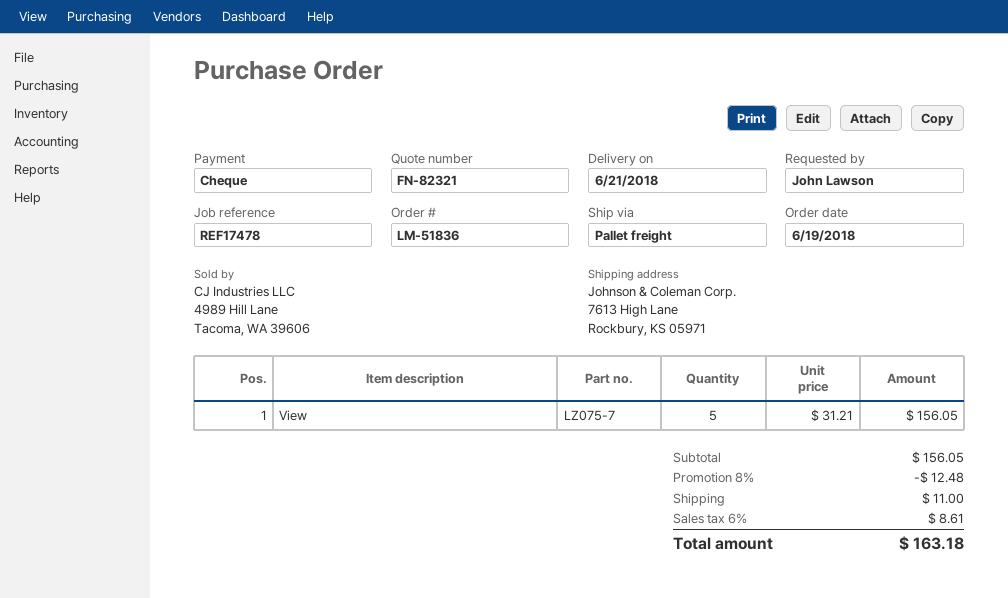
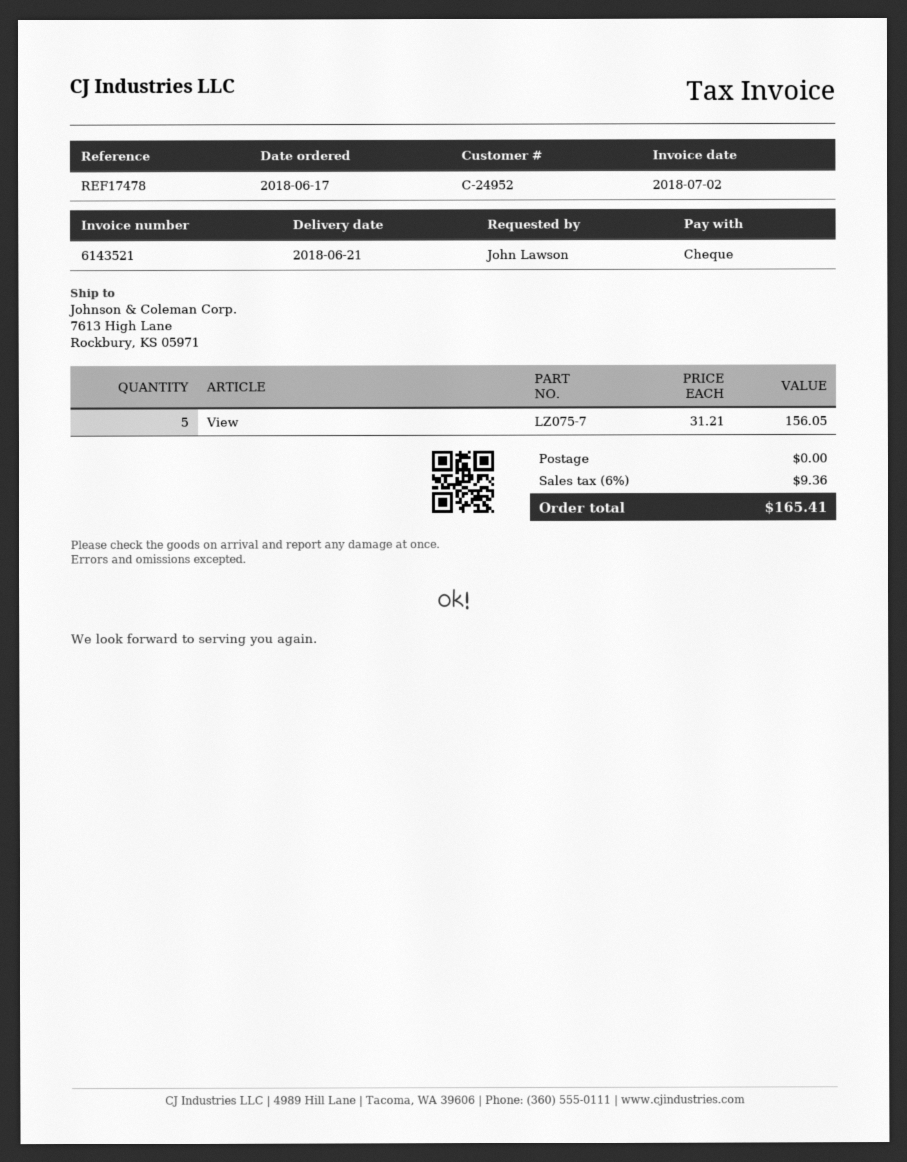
order date: 2018-06-19 -> 2018-06-17
discount: 8% = 12.48 -> none
shipping: 11.00 -> 0.00
tax: 6% = 8.61 -> 6% = 9.36
total: 163.18 -> 165.41

